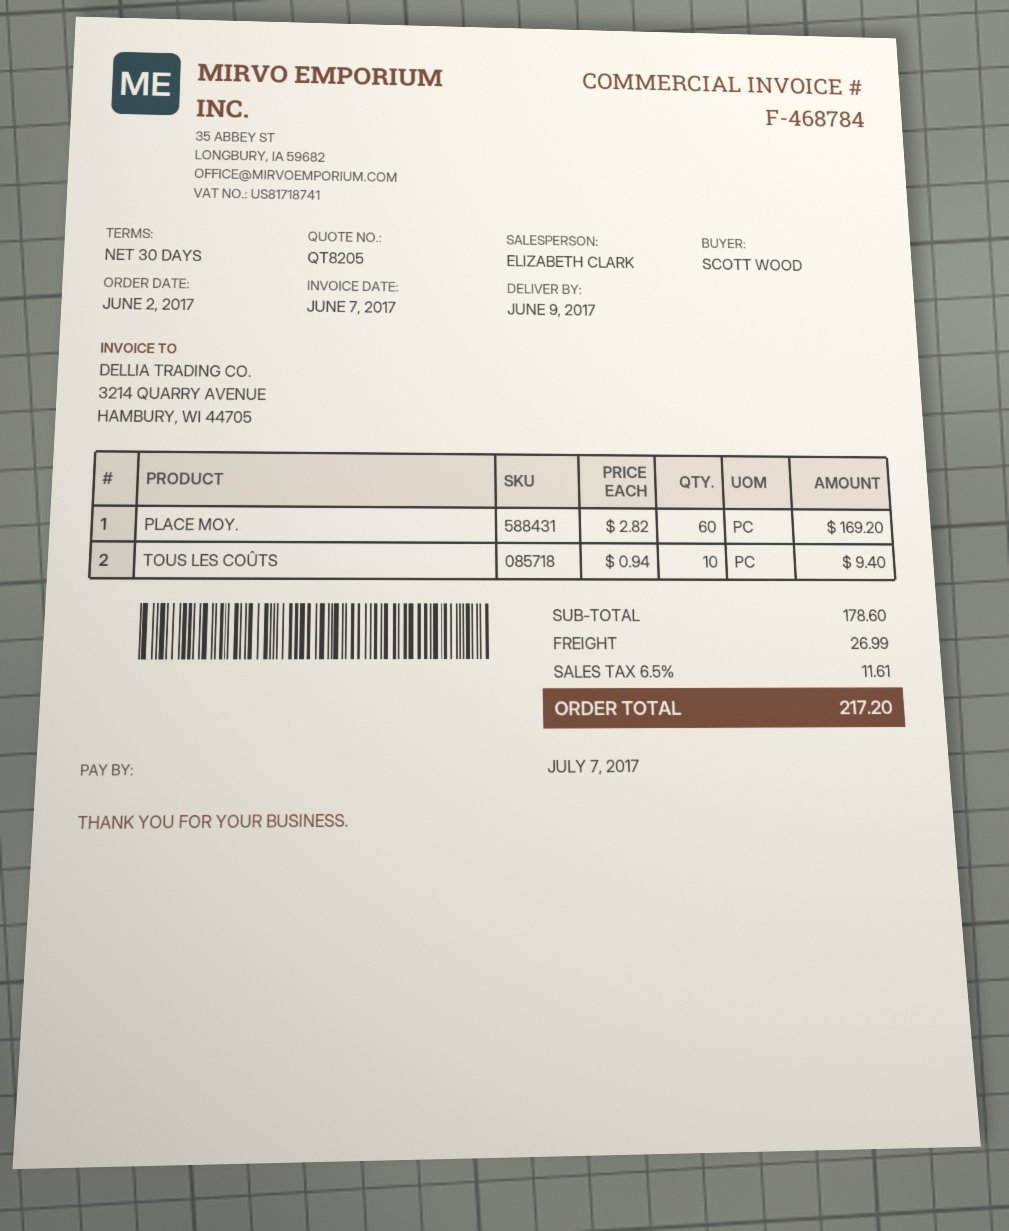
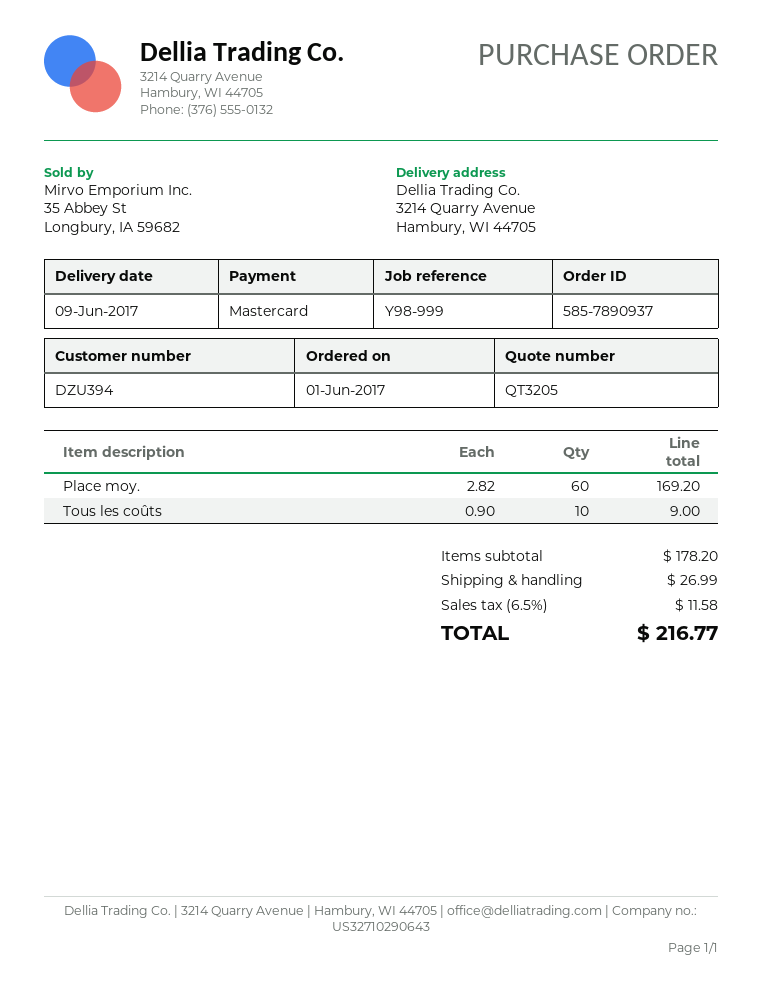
quote number: QT8205 -> QT3205
order date: 2017-06-02 -> 2017-06-01
TOUS LES COÛTS: 10 x 0.94 = 9.40 -> 10 x 0.90 = 9.00
subtotal: 178.60 -> 178.20
tax: 6.5% = 11.61 -> 6.5% = 11.58
total: 217.20 -> 216.77

